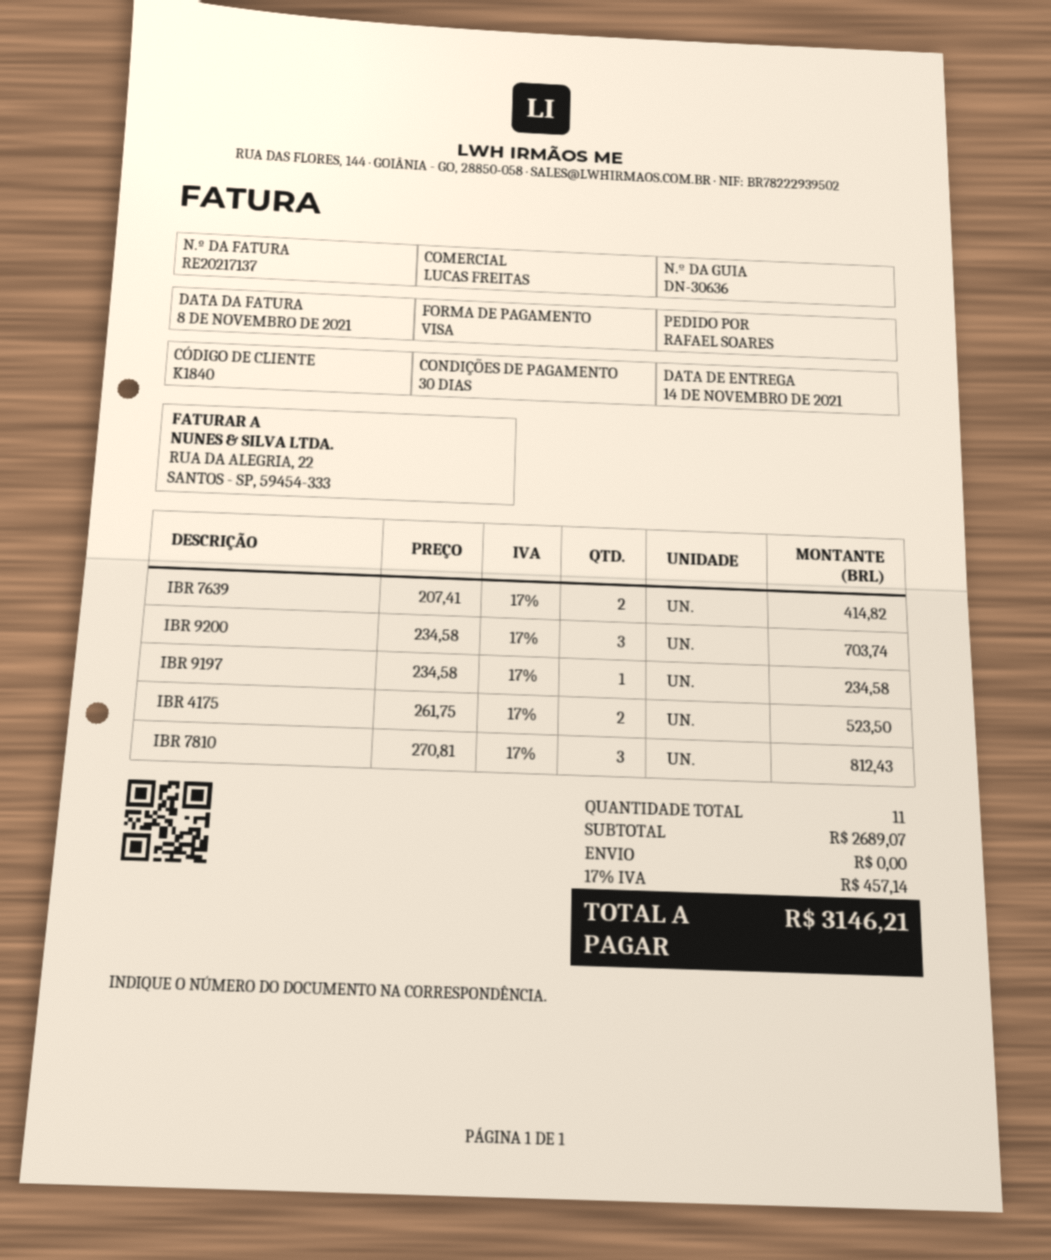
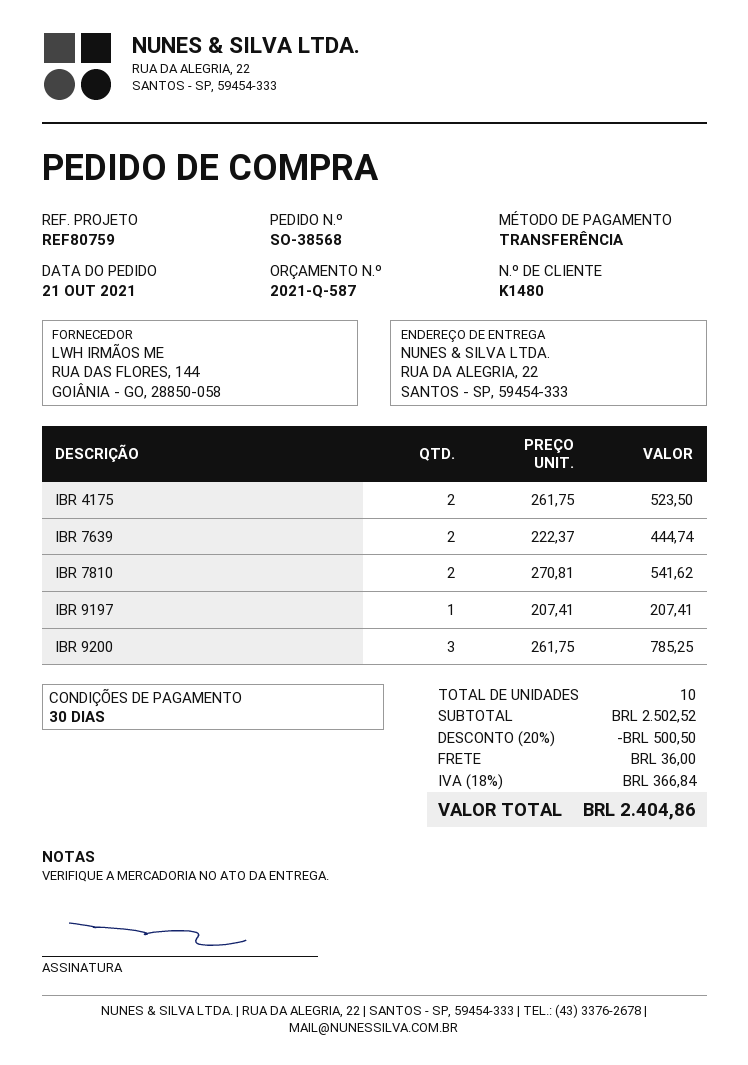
customer number: K1840 -> K1480
payment method: Visa -> bank transfer
IBR 7639: 2 x 207.41 = 414.82 -> 2 x 222.37 = 444.74
IBR 9200: 3 x 234.58 = 703.74 -> 3 x 261.75 = 785.25
IBR 9197: 1 x 234.58 = 234.58 -> 1 x 207.41 = 207.41
IBR 7810: 3 x 270.81 = 812.43 -> 2 x 270.81 = 541.62
total quantity: 11 -> 10
subtotal: 2689.07 -> 2502.52
discount: none -> 20% = 500.50
shipping: 0.00 -> 36.00
tax: 17% = 457.14 -> 18% = 366.84
total: 3146.21 -> 2404.86

